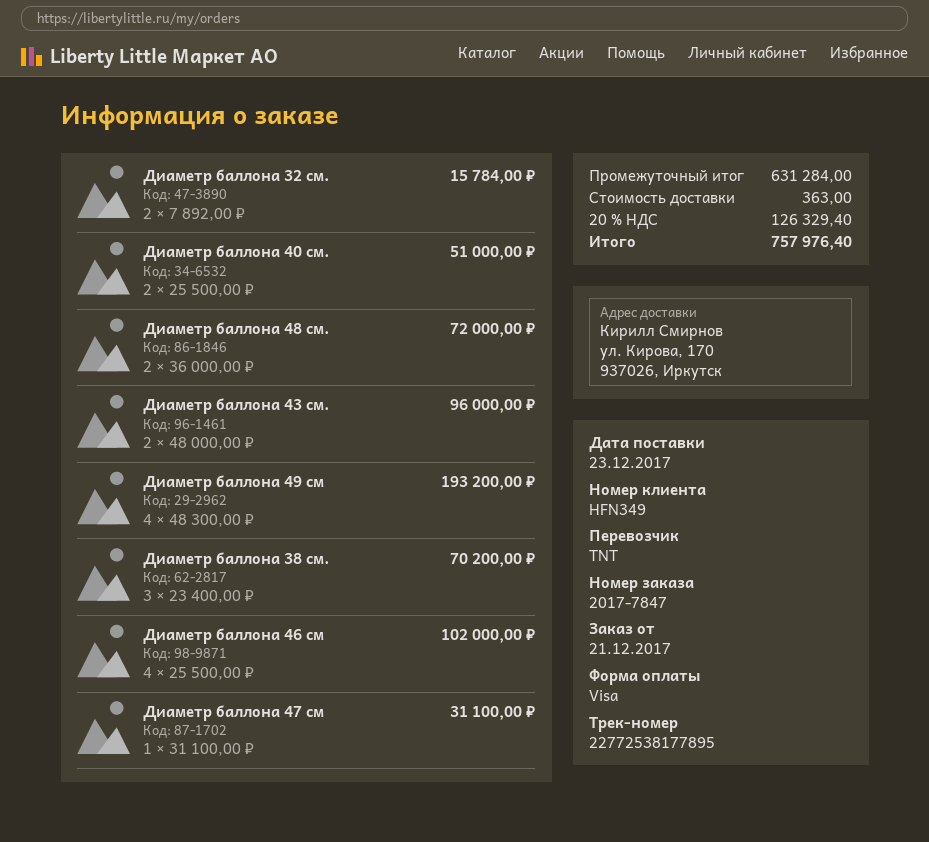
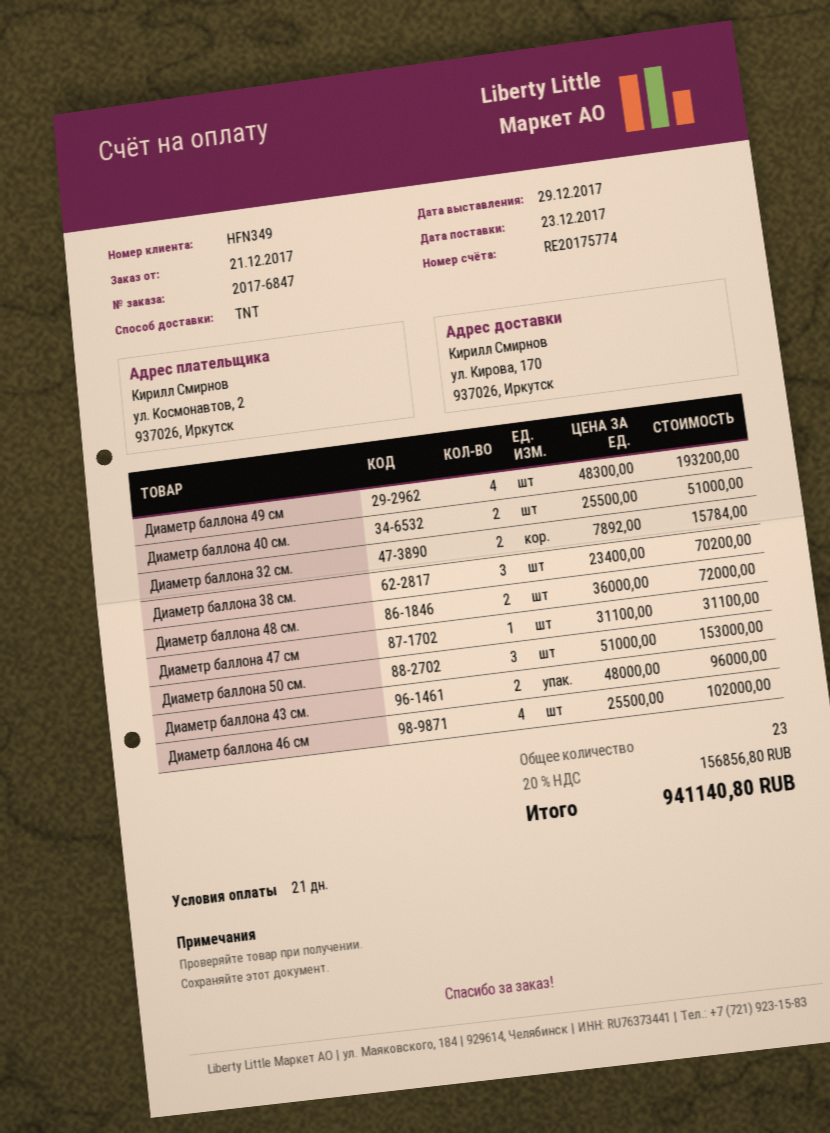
order number: 2017-7847 -> 2017-6847
Диаметр баллона 50 см.: none -> 3 x 51000.00 = 153000.00
shipping: 363.00 -> none
tax: 20% = 126329.40 -> 20% = 156856.80
total: 757976.40 -> 941140.80

